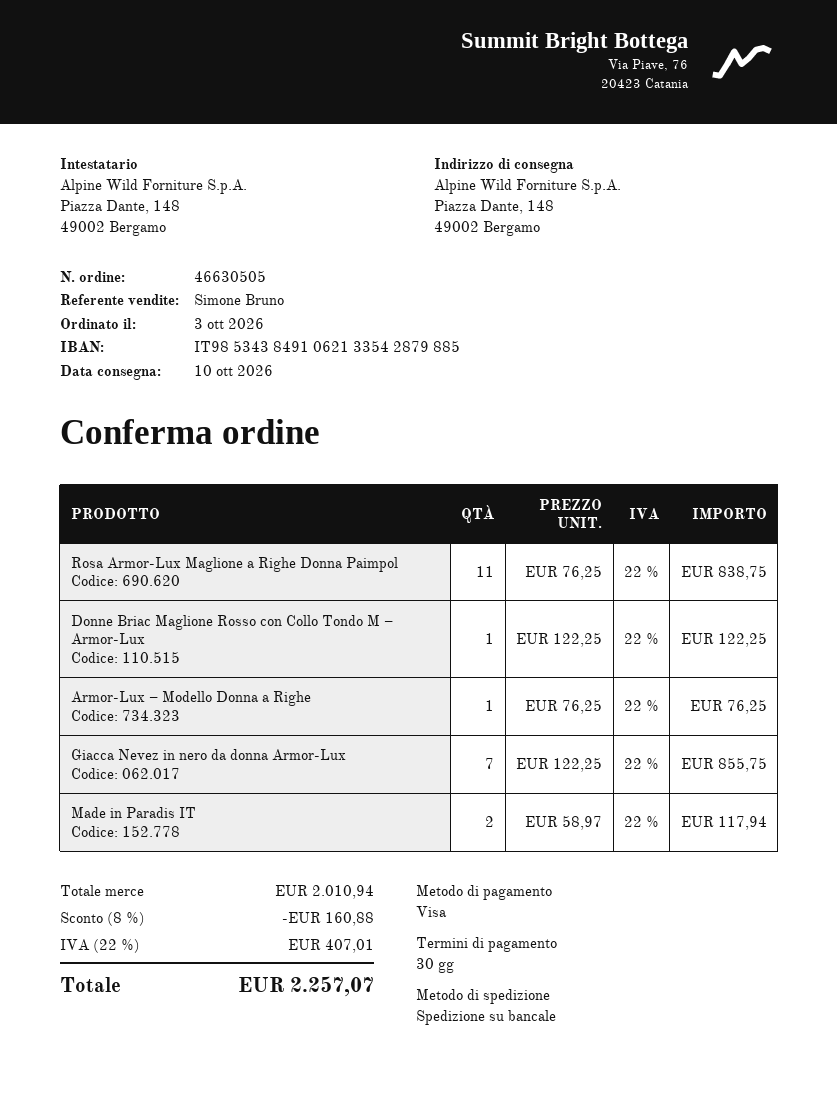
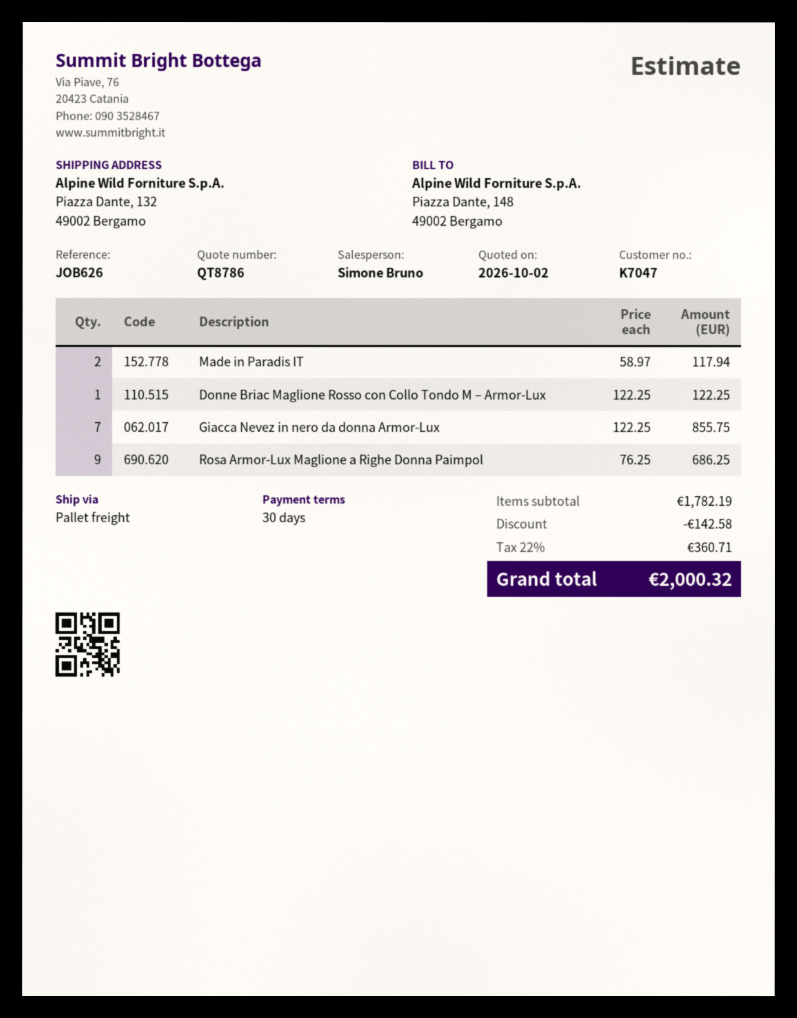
ship to: Piazza Dante, 148, 49002 Bergamo -> Piazza Dante, 132, 49002 Bergamo
Rosa Armor‑Lux Maglione a Righe Donna Paimpol: 11 x 76.25 = 838.75 -> 9 x 76.25 = 686.25
Armor‑Lux – Modello Donna a Righe: 1 x 76.25 = 76.25 -> none
subtotal: 2010.94 -> 1782.19
discount: 160.88 -> 142.58
tax: 22% = 407.01 -> 22% = 360.71
total: 2257.07 -> 2000.32

